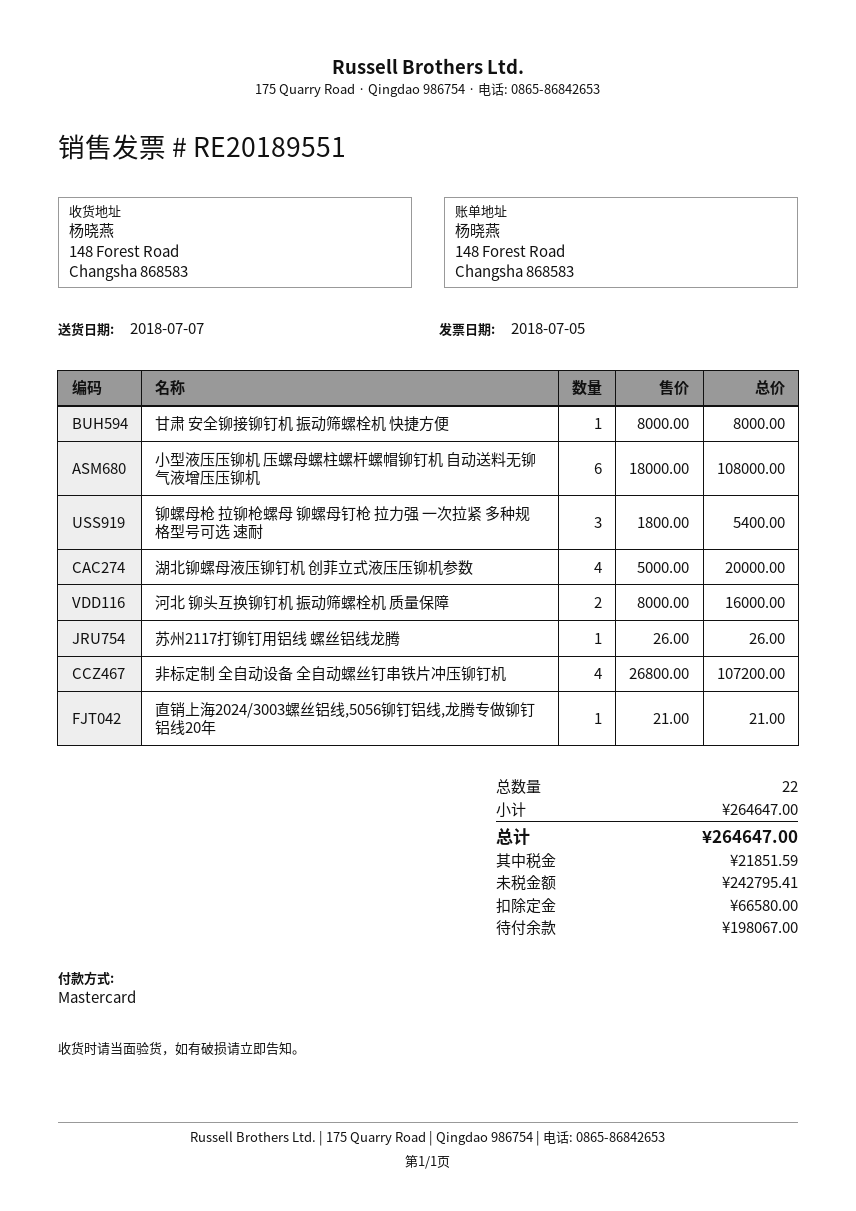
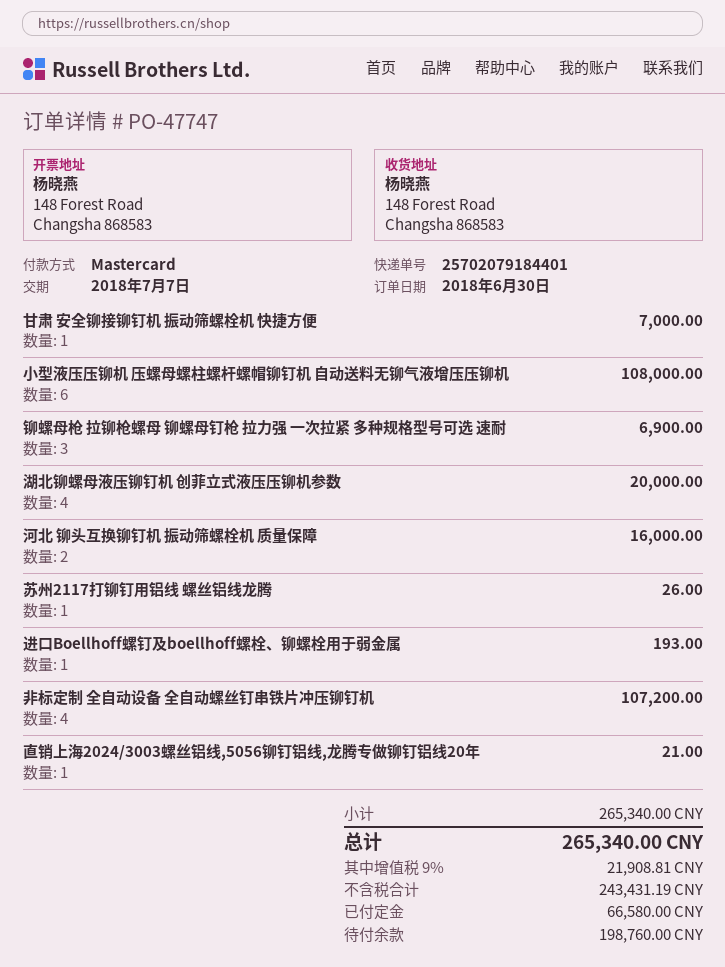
甘肃 安全铆接铆钉机 振动筛螺栓机 快捷方便: 1 for 8000.00 -> 1 for 7000.00
铆螺母枪 拉铆枪螺母 铆螺母钉枪 拉力强 一次拉紧 多种规格型号可选 速耐: 3 for 5400.00 -> 3 for 6900.00
进口Boellhoff螺钉及boellhoff螺栓、铆螺栓用于弱金属: none -> 1 for 193.00
subtotal: 264647.00 -> 265340.00
net: 242795.41 -> 243431.19
tax: 21851.59 -> 21908.81
total: 264647.00 -> 265340.00
balance: 198067.00 -> 198760.00

